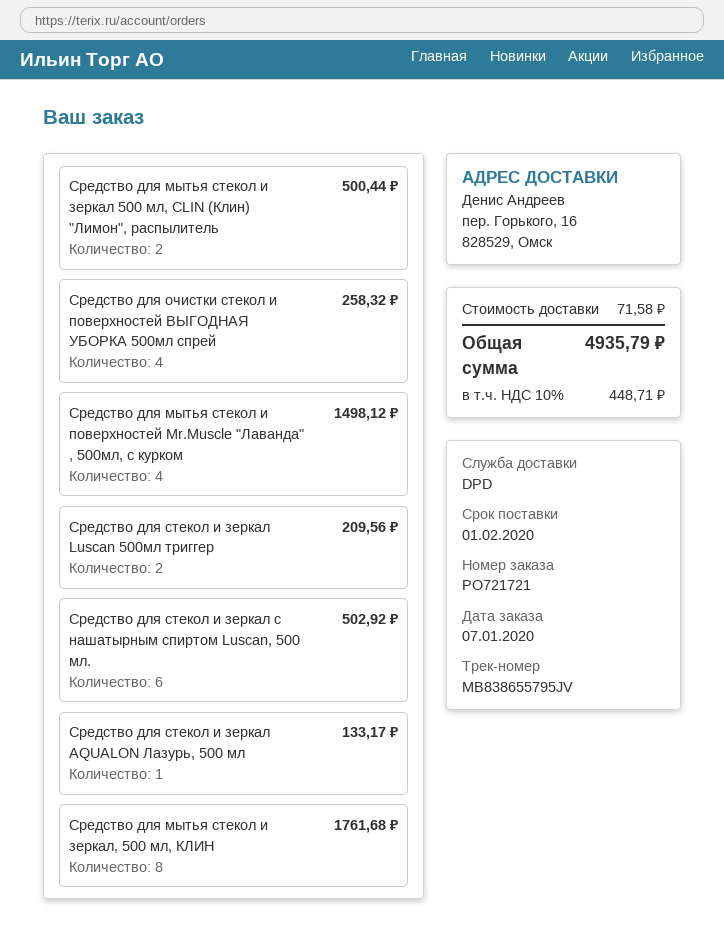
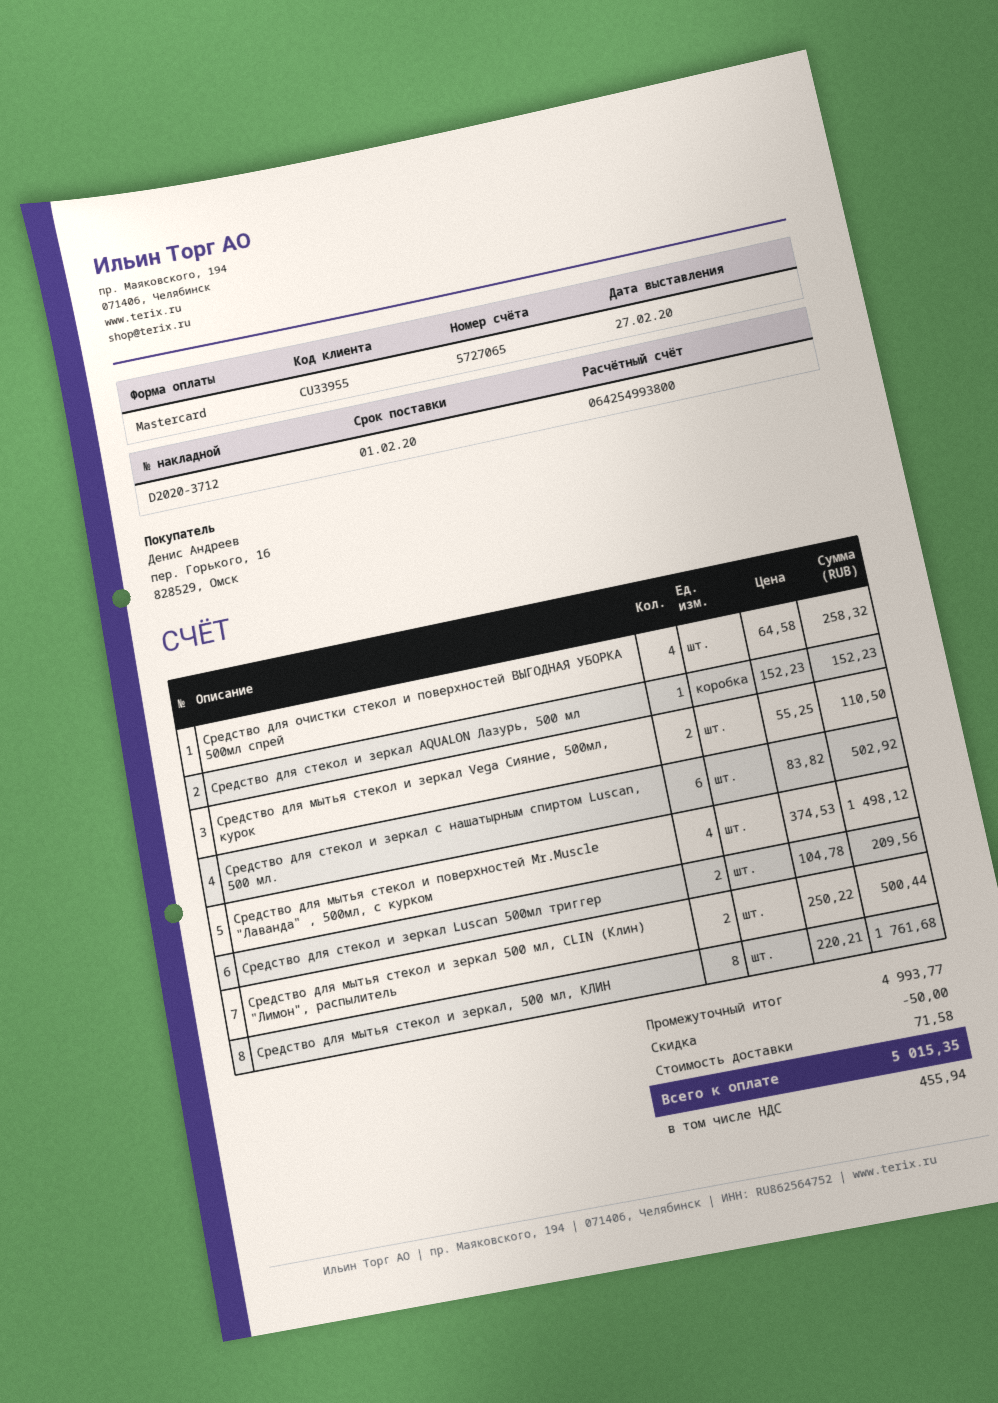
Средство для стекол и зеркал АQUALON Лазурь, 500 мл: 1 for 133.17 -> 1 for 152.23
Средство для мытья стекол и зеркал Vega Сияние, 500мл, курок: none -> 2 for 110.50
discount: none -> 50.00
tax: 448.71 -> 455.94
total: 4935.79 -> 5015.35

